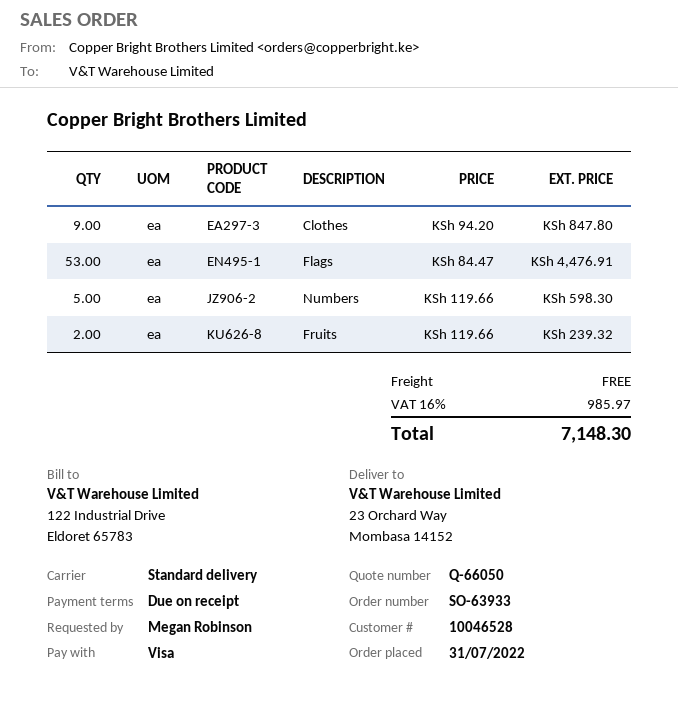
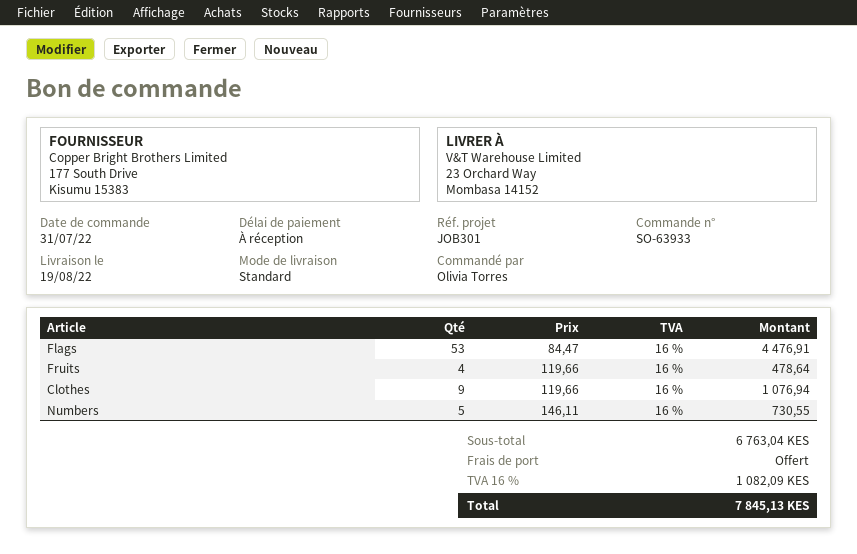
ordered by: Megan Robinson -> Olivia Torres
Clothes: 9 x 94.20 = 847.80 -> 9 x 119.66 = 1076.94
Numbers: 5 x 119.66 = 598.30 -> 5 x 146.11 = 730.55
Fruits: 2 x 119.66 = 239.32 -> 4 x 119.66 = 478.64
tax: 16% = 985.97 -> 16% = 1082.09
total: 7148.30 -> 7845.13

